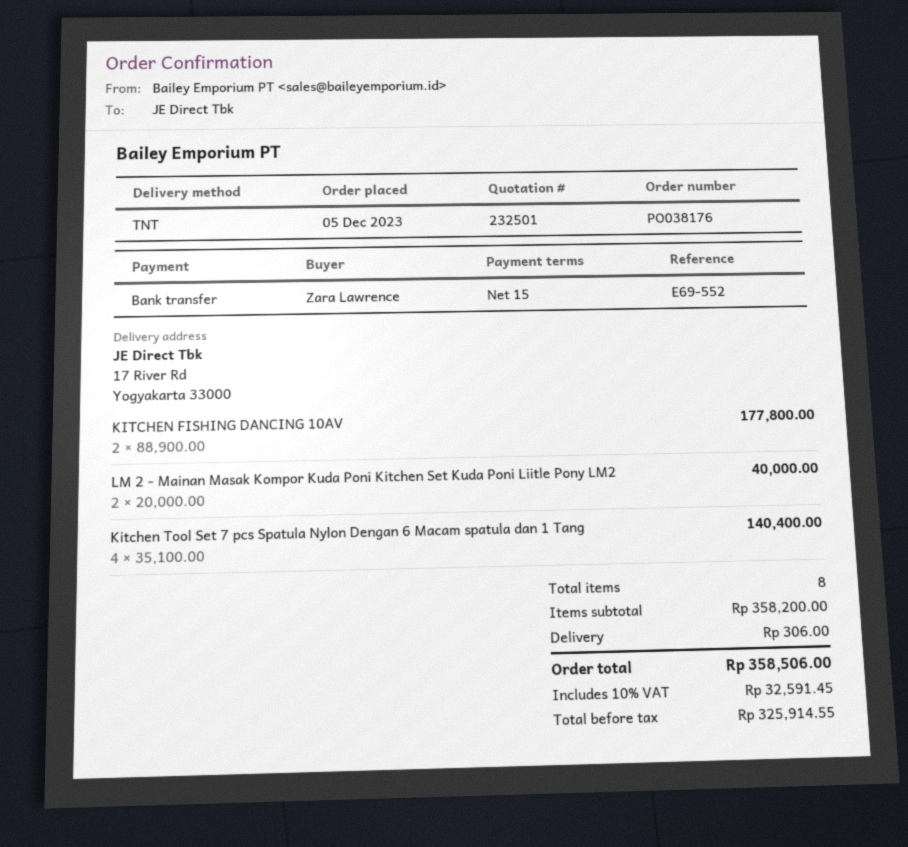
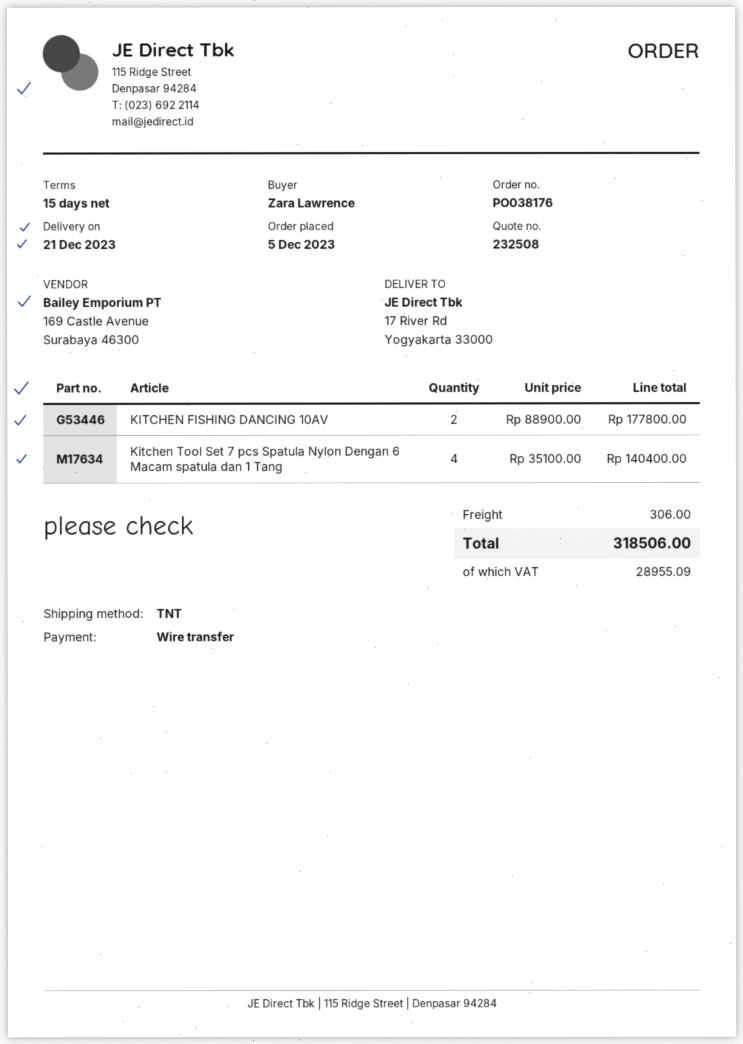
quote number: 232501 -> 232508
LM 2 - Mainan Masak Kompor Kuda Poni Kitchen Set Kuda Poni Liitle Pony LM2: 2 x 20000.00 = 40000.00 -> none
tax: 32591.45 -> 28955.09
total: 358506.00 -> 318506.00

